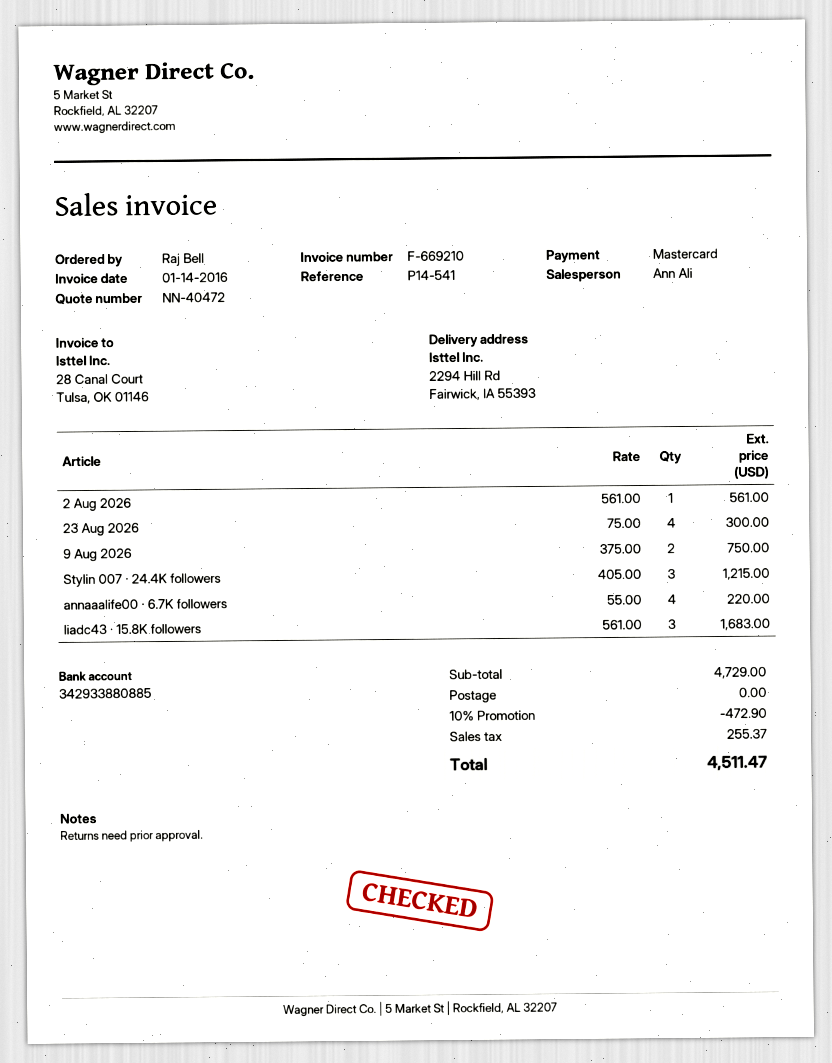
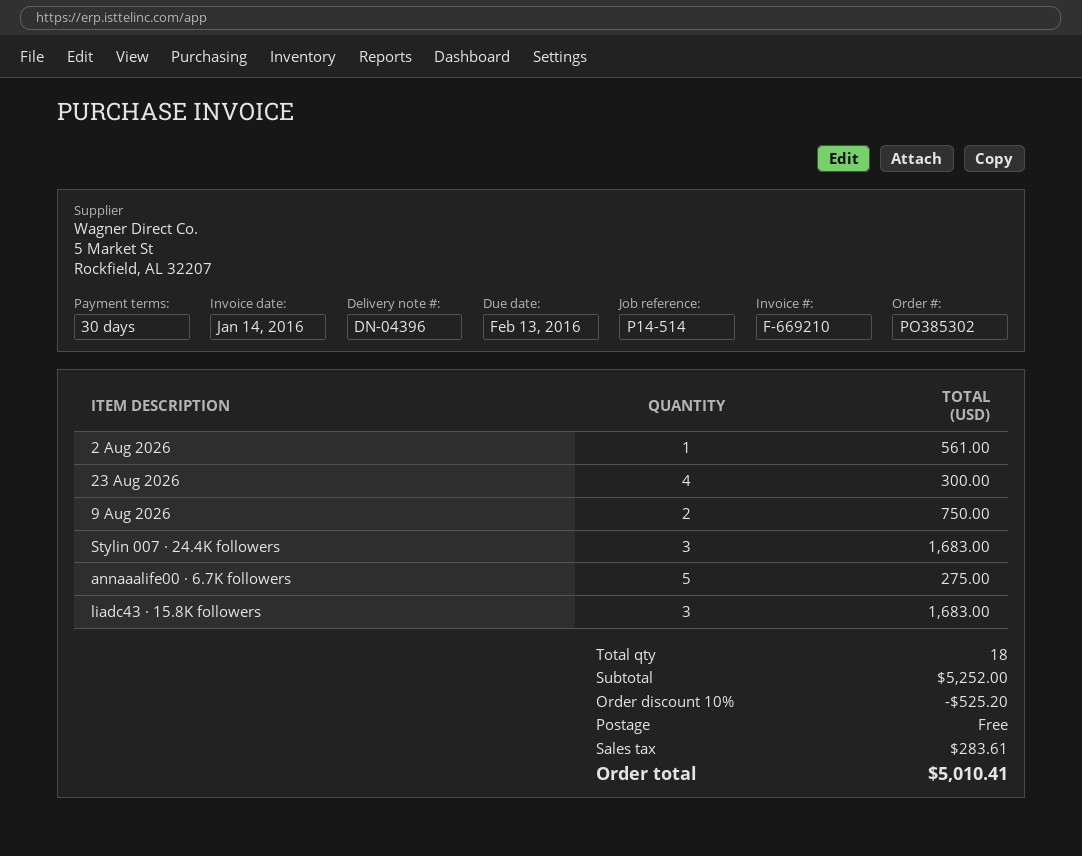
reference: P14-541 -> P14-514
Stylin 007 · 24.4K followers: 3 for 1215.00 -> 3 for 1683.00
annaaalife00 · 6.7K followers: 4 for 220.00 -> 5 for 275.00
subtotal: 4729.00 -> 5252.00
discount: 10% = 472.90 -> 10% = 525.20
tax: 255.37 -> 283.61
total: 4511.47 -> 5010.41

